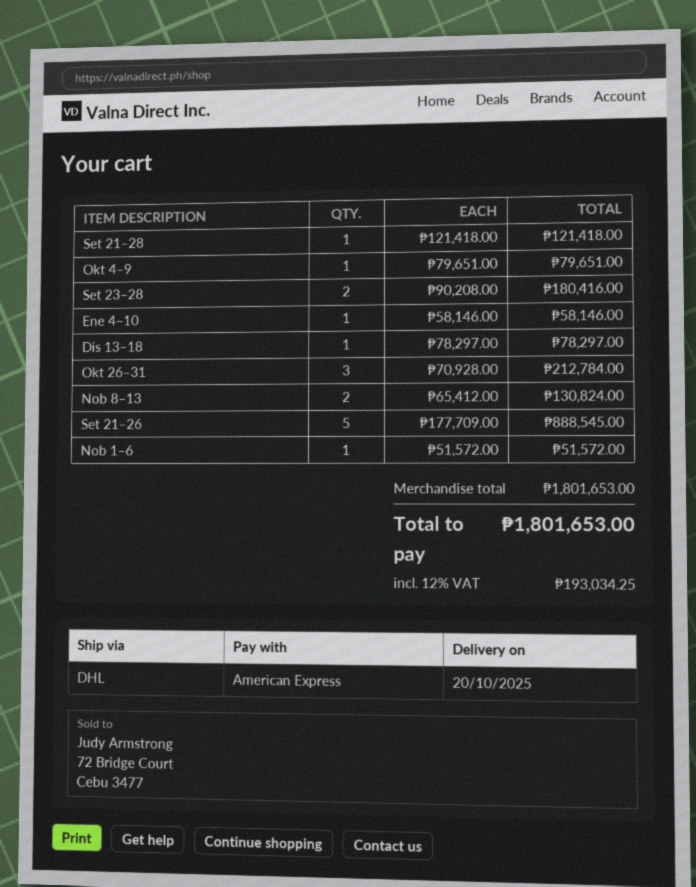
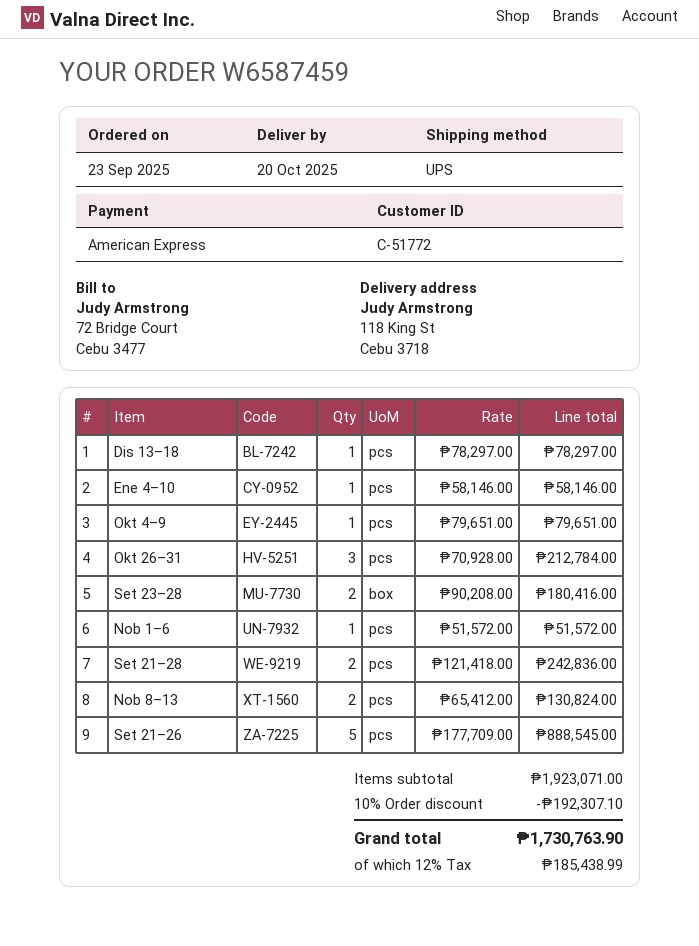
shipping method: DHL -> UPS
Set 21–28: 1 x 121418.00 = 121418.00 -> 2 x 121418.00 = 242836.00
subtotal: 1801653.00 -> 1923071.00
discount: none -> 10% = 192307.10
tax: 12% = 193034.25 -> 12% = 185438.99
total: 1801653.00 -> 1730763.90

